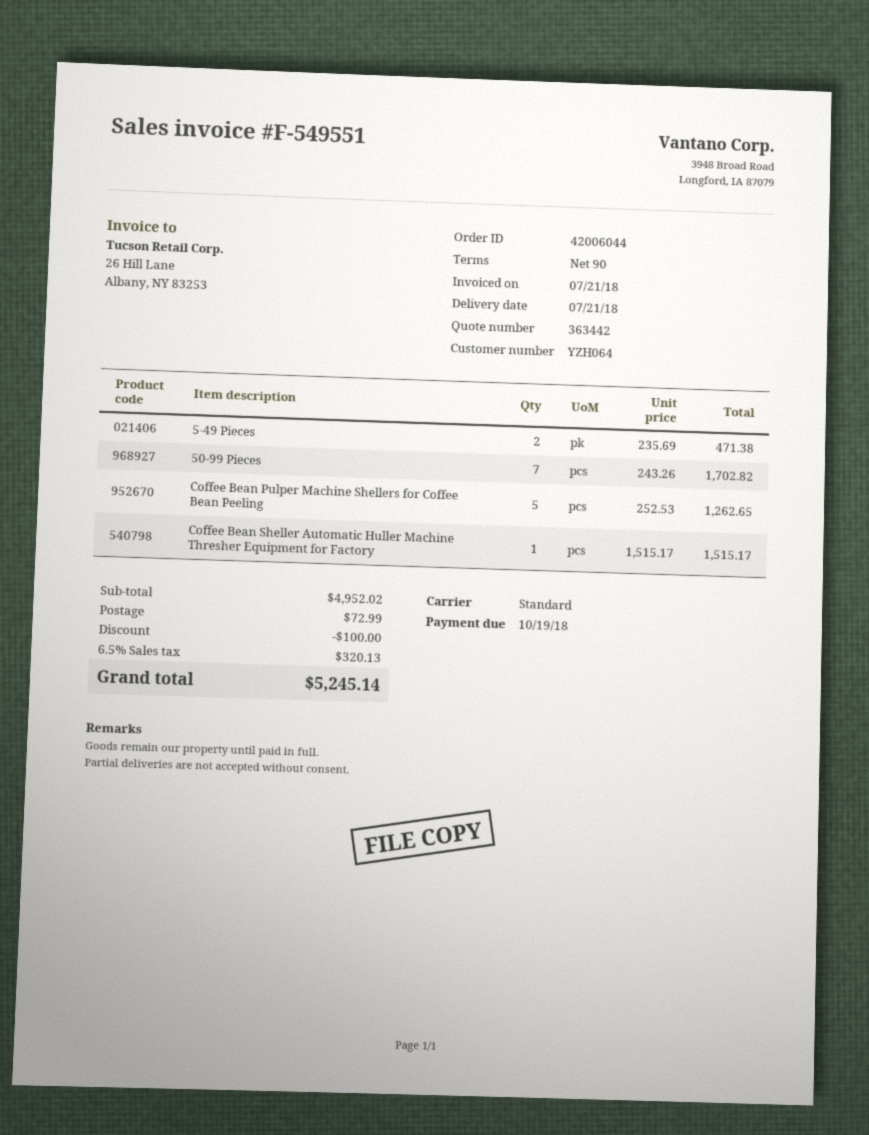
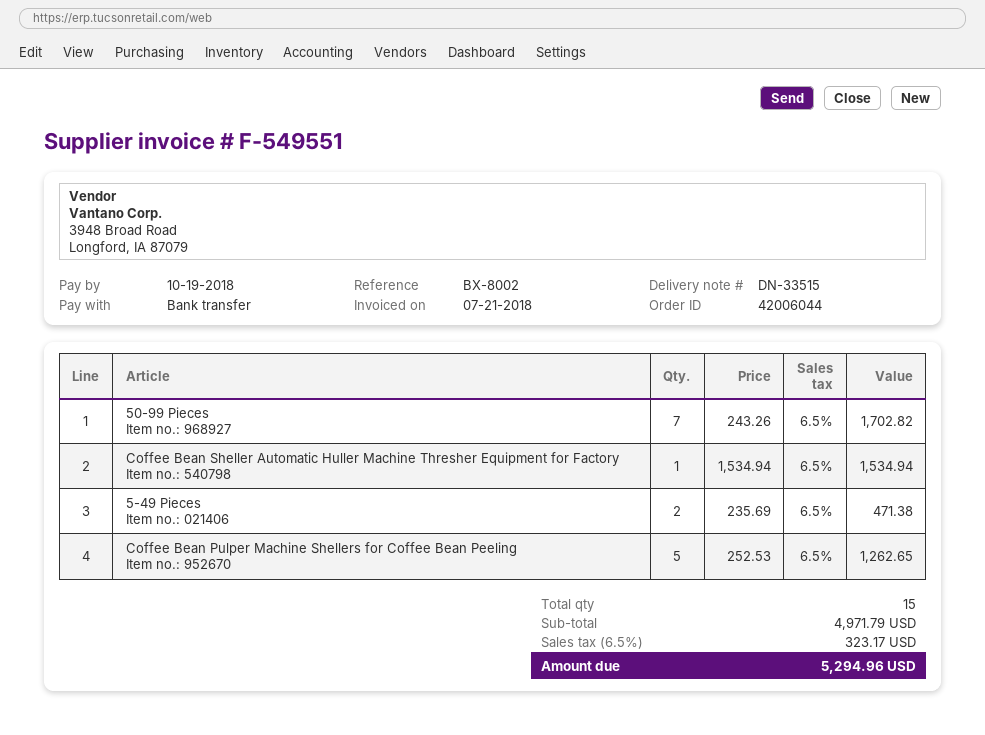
Coffee Bean Sheller Automatic Huller Machine Thresher Equipment for Factory: 1 x 1515.17 = 1515.17 -> 1 x 1534.94 = 1534.94
subtotal: 4952.02 -> 4971.79
discount: 100.00 -> none
shipping: 72.99 -> none
tax: 6.5% = 320.13 -> 6.5% = 323.17
total: 5245.14 -> 5294.96

